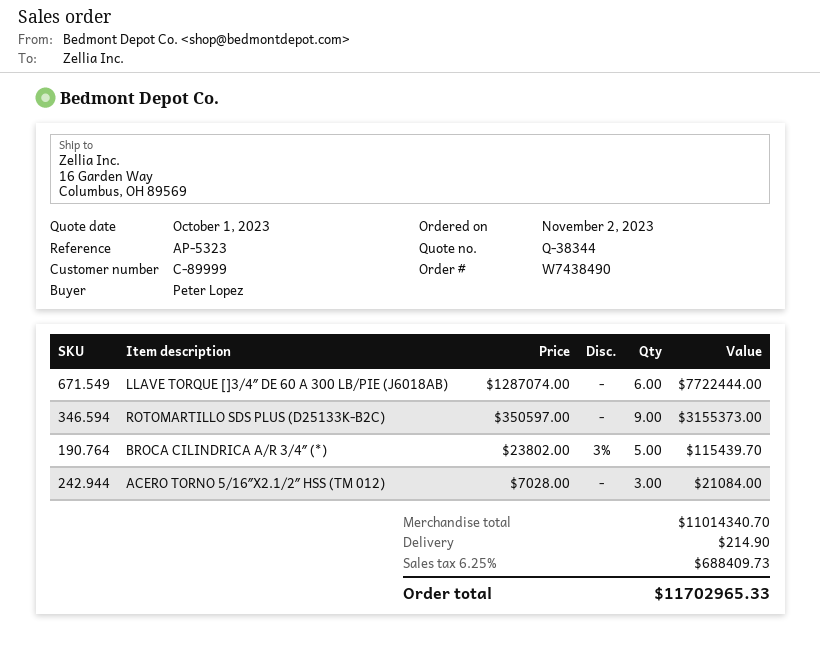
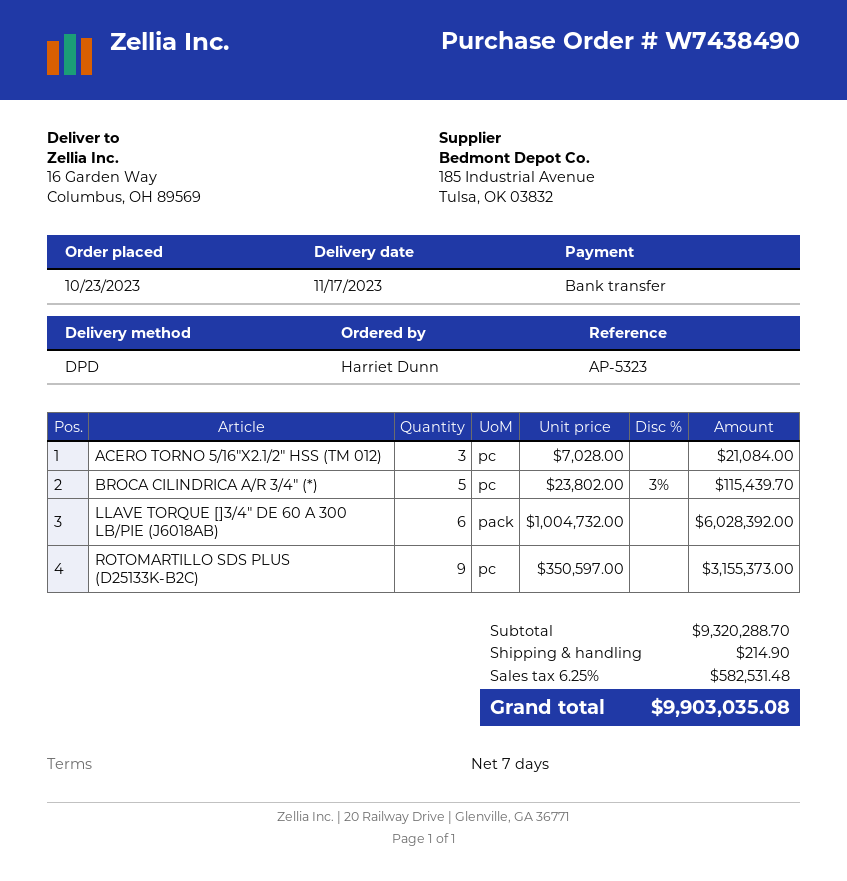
order date: 2023-11-02 -> 2023-10-23
ordered by: Peter Lopez -> Harriet Dunn
LLAVE TORQUE []3/4″ DE 60 A 300 LB/PIE (J6018AB): 6 x 1287074.00 = 7722444.00 -> 6 x 1004732.00 = 6028392.00
subtotal: 11014340.70 -> 9320288.70
tax: 6.25% = 688409.73 -> 6.25% = 582531.48
total: 11702965.33 -> 9903035.08

